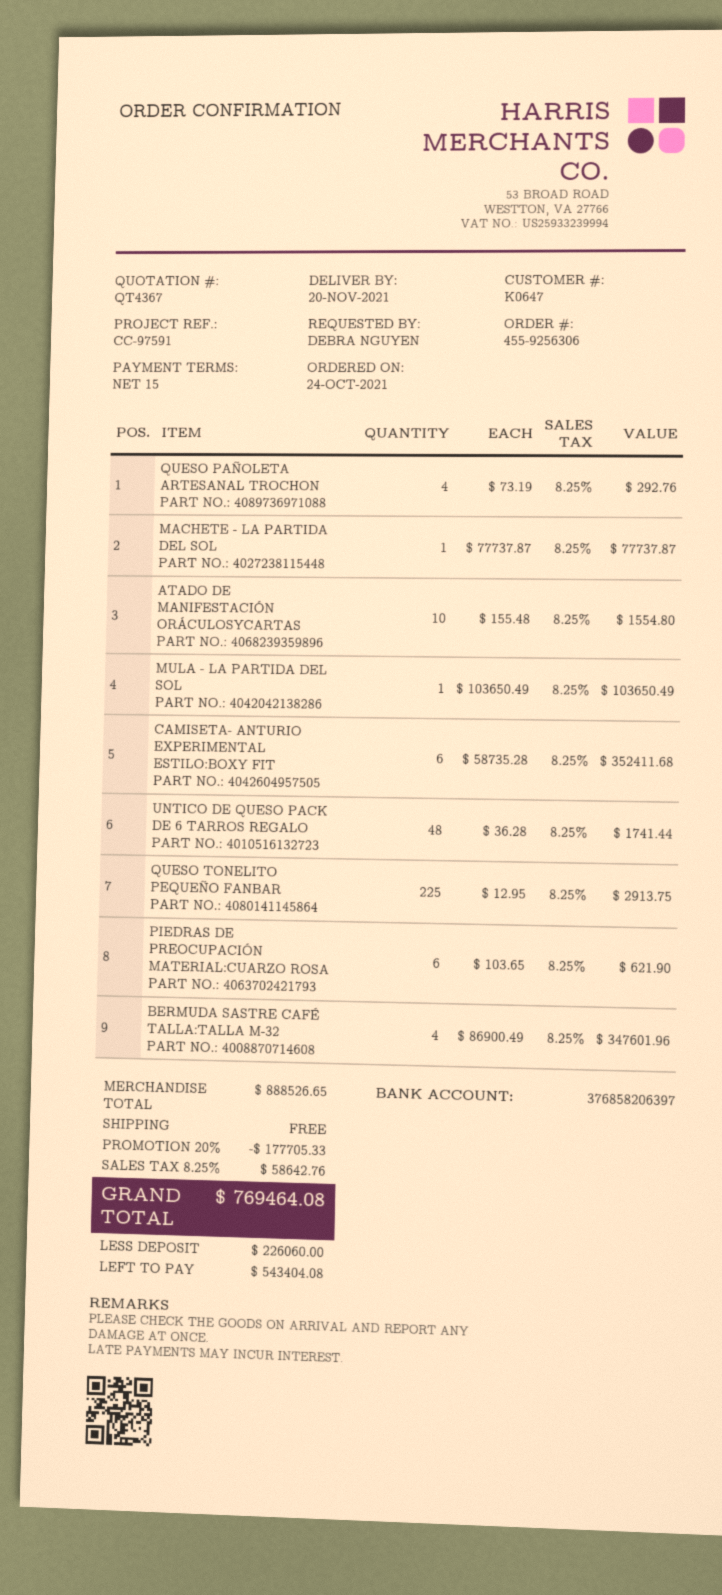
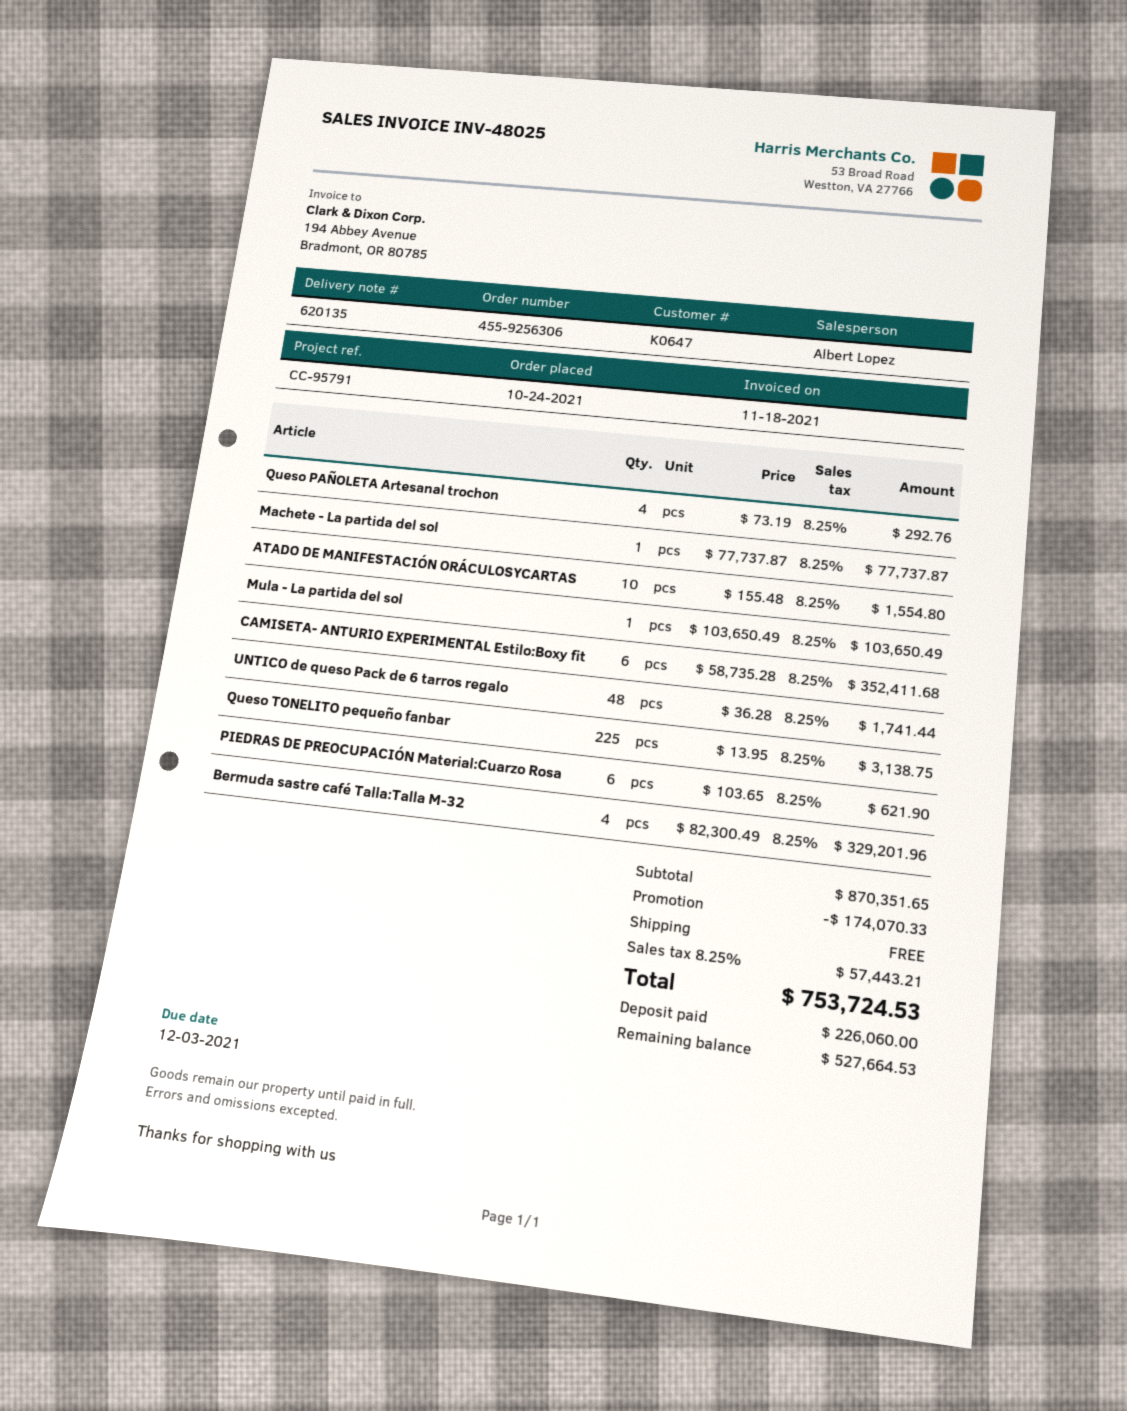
reference: CC-97591 -> CC-95791
QUESO TONELITO PEQUEÑO FANBAR: 225 x 12.95 = 2913.75 -> 225 x 13.95 = 3138.75
BERMUDA SASTRE CAFÉ TALLA:TALLA M-32: 4 x 86900.49 = 347601.96 -> 4 x 82300.49 = 329201.96
subtotal: 888526.65 -> 870351.65
discount: 177705.33 -> 174070.33
tax: 8.25% = 58642.76 -> 8.25% = 57443.21
total: 769464.08 -> 753724.53
balance: 543404.08 -> 527664.53

